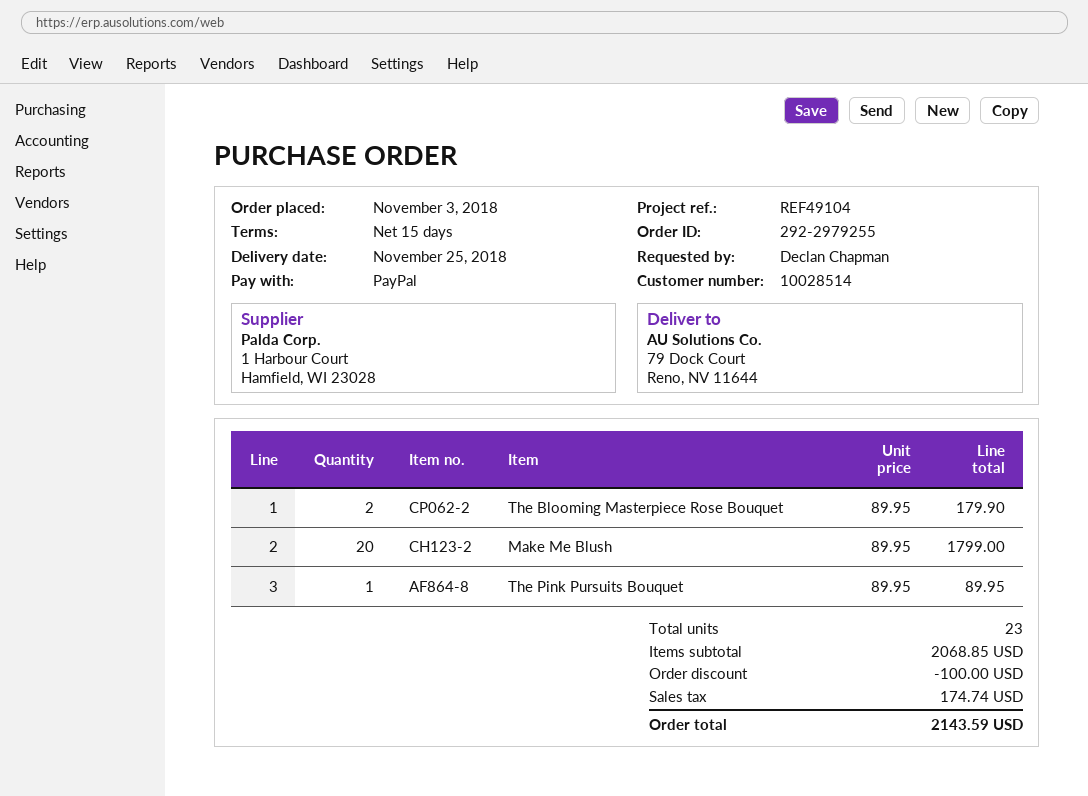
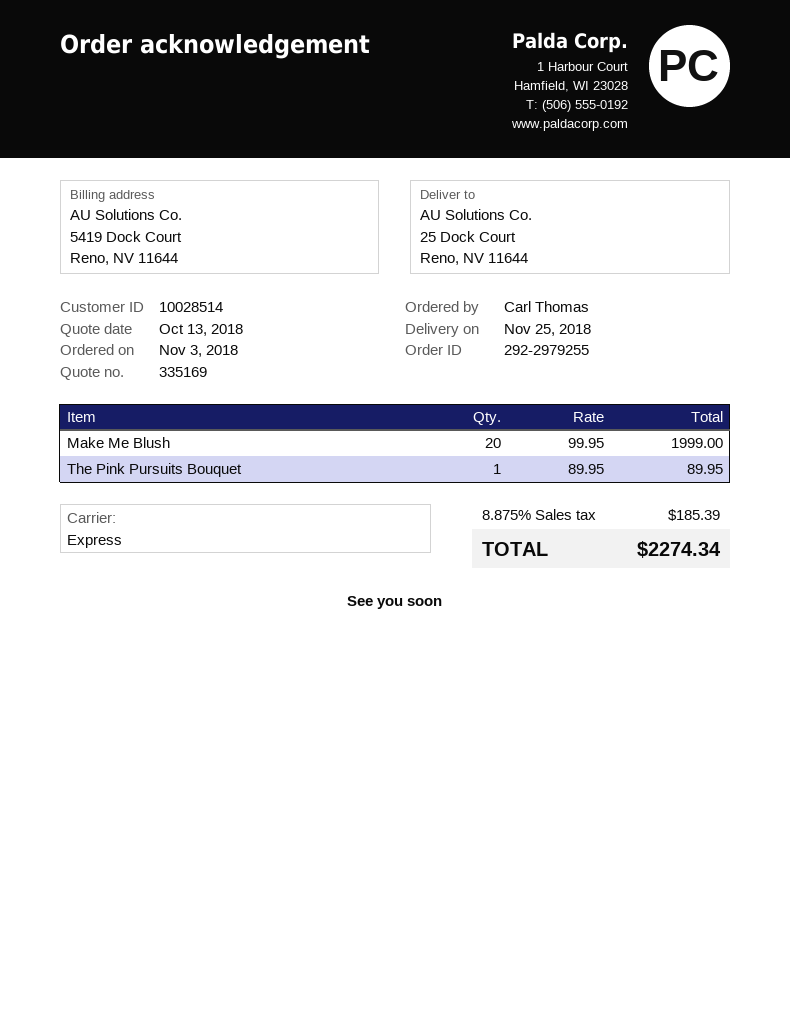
ordered by: Declan Chapman -> Carl Thomas
ship to: 79 Dock Court, Reno, NV 11644 -> 25 Dock Court, Reno, NV 11644
The Blooming Masterpiece Rose Bouquet: 2 x 89.95 = 179.90 -> none
Make Me Blush: 20 x 89.95 = 1799.00 -> 20 x 99.95 = 1999.00
discount: 100.00 -> none
tax: 174.74 -> 185.39
total: 2143.59 -> 2274.34

